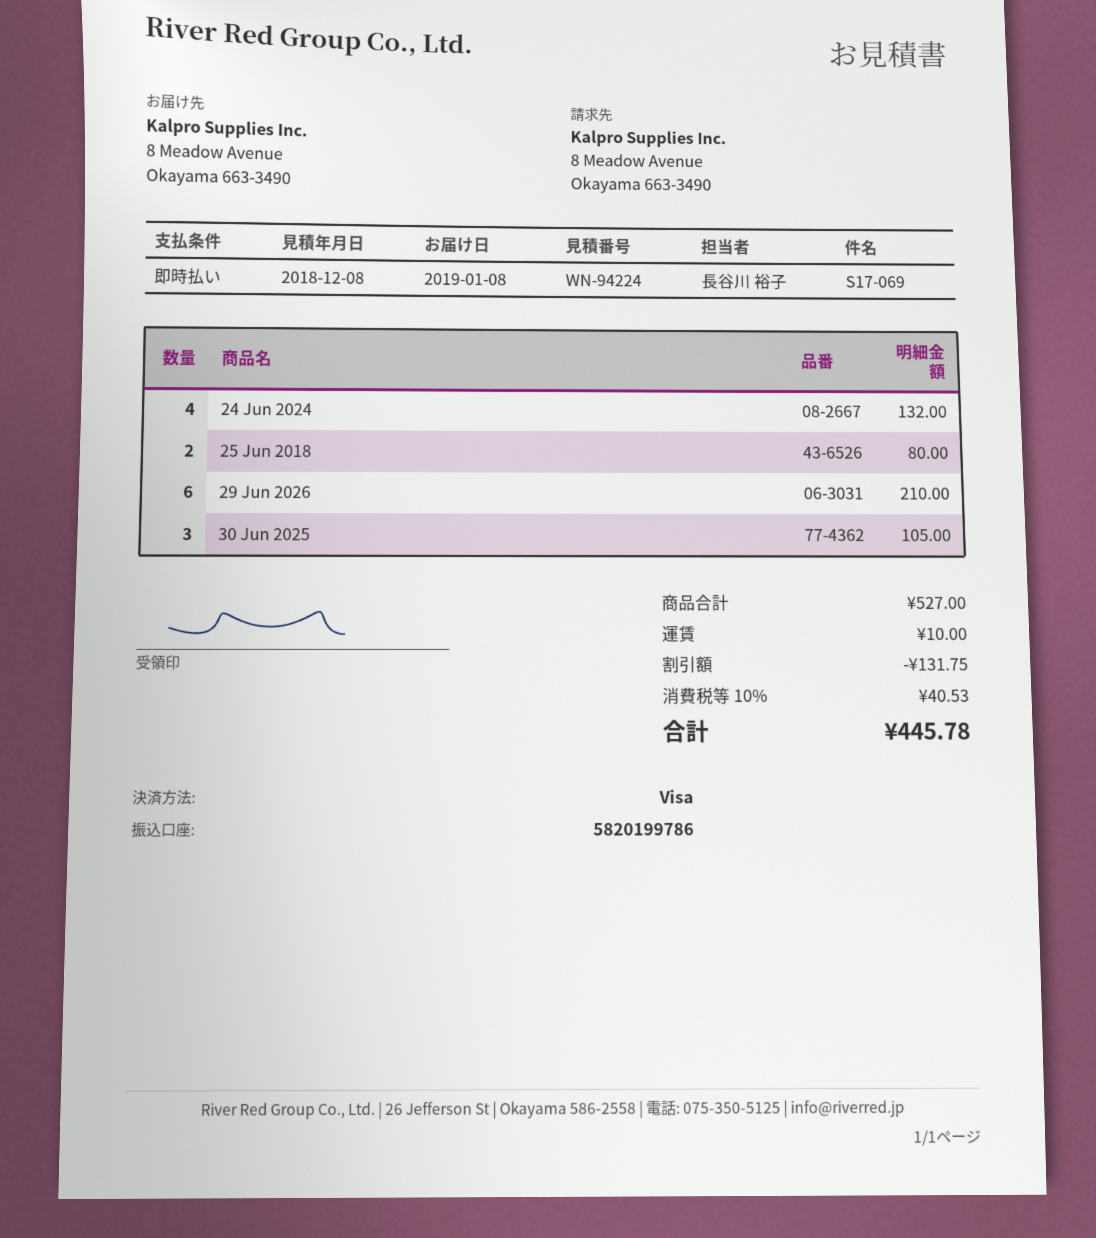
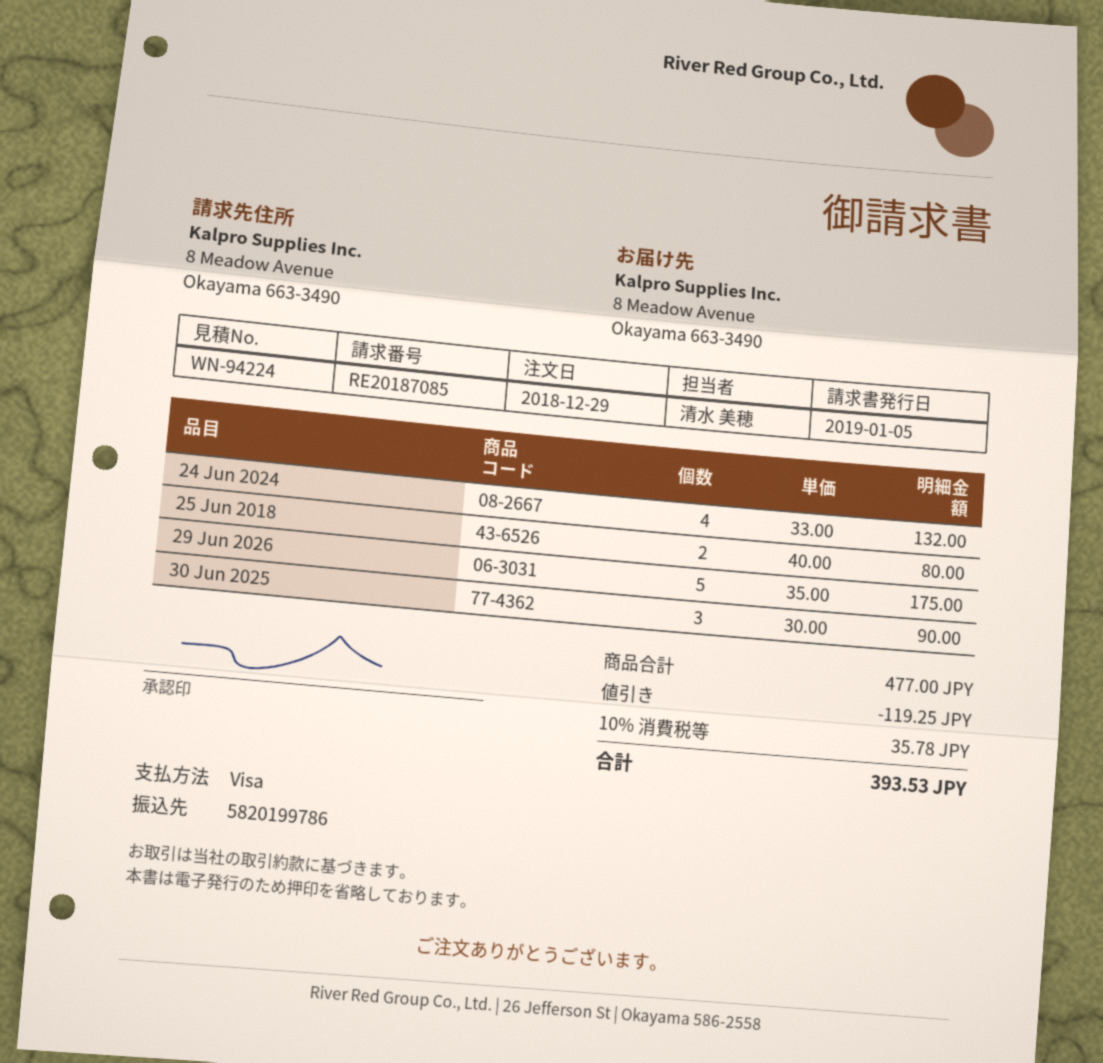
sales rep: 長谷川 裕子 -> 清水 美穂
29 Jun 2026: 6 for 210.00 -> 5 for 175.00
30 Jun 2025: 3 for 105.00 -> 3 for 90.00
subtotal: 527.00 -> 477.00
discount: 131.75 -> 119.25
shipping: 10.00 -> none
tax: 10% = 40.53 -> 10% = 35.78
total: 445.78 -> 393.53

